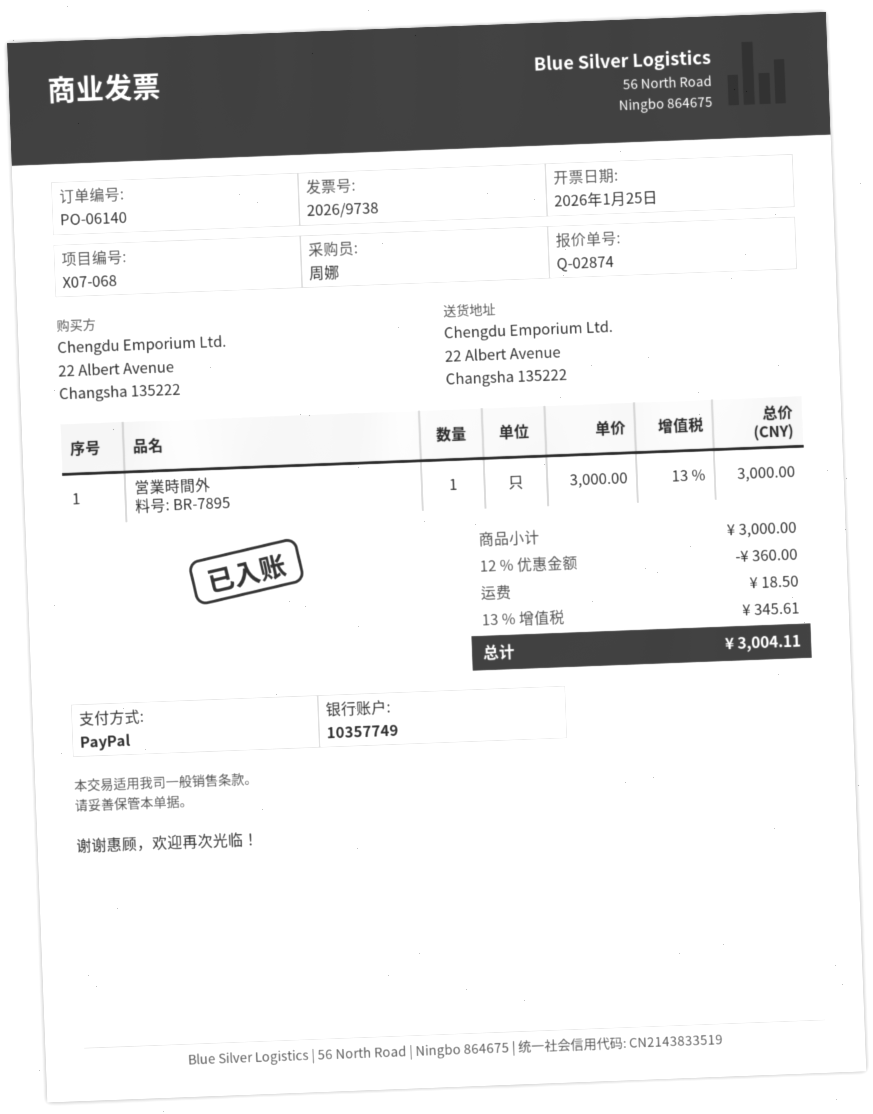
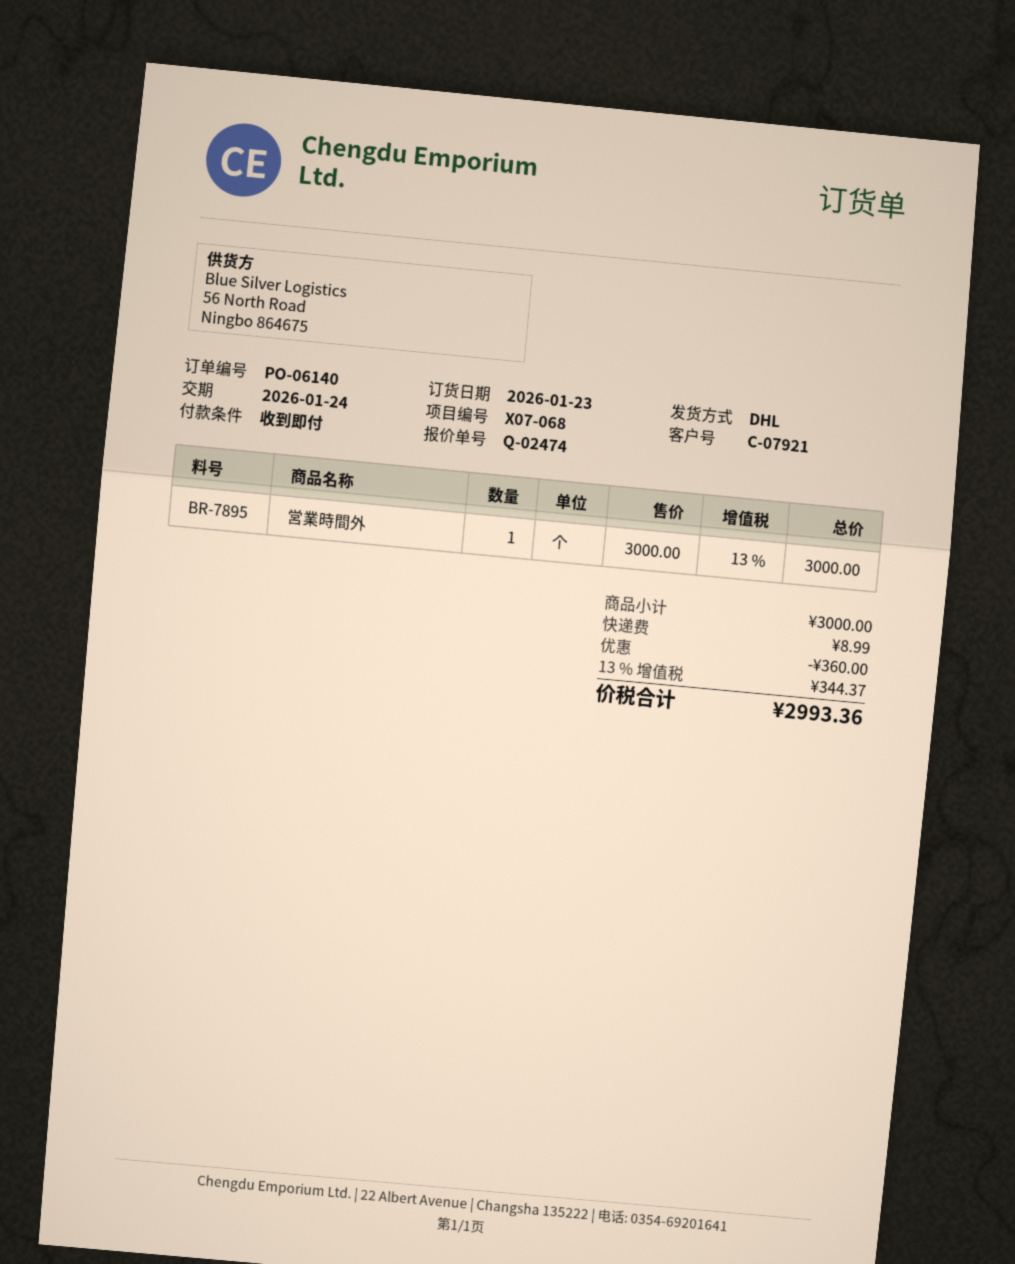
quote number: Q-02874 -> Q-02474
shipping: 18.50 -> 8.99
tax: 13% = 345.61 -> 13% = 344.37
total: 3004.11 -> 2993.36

